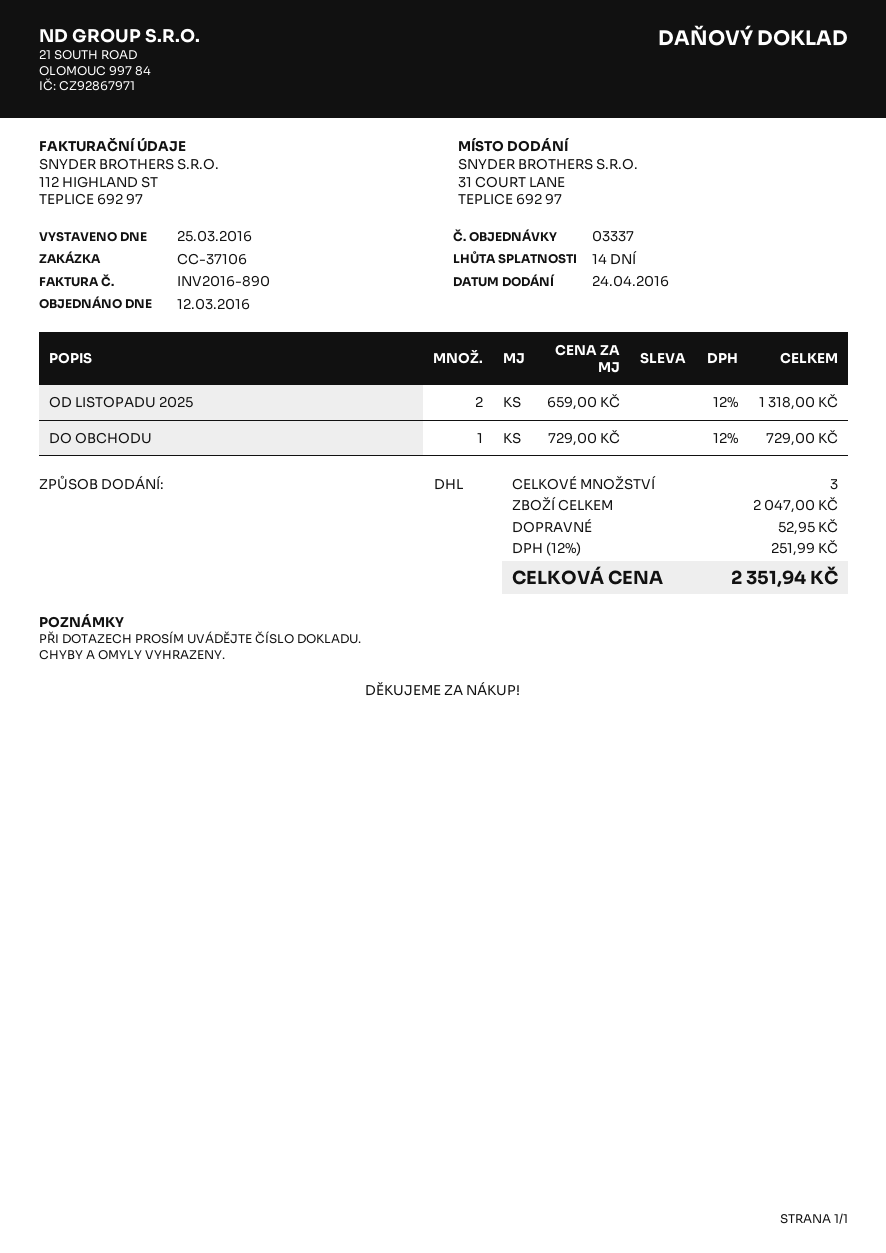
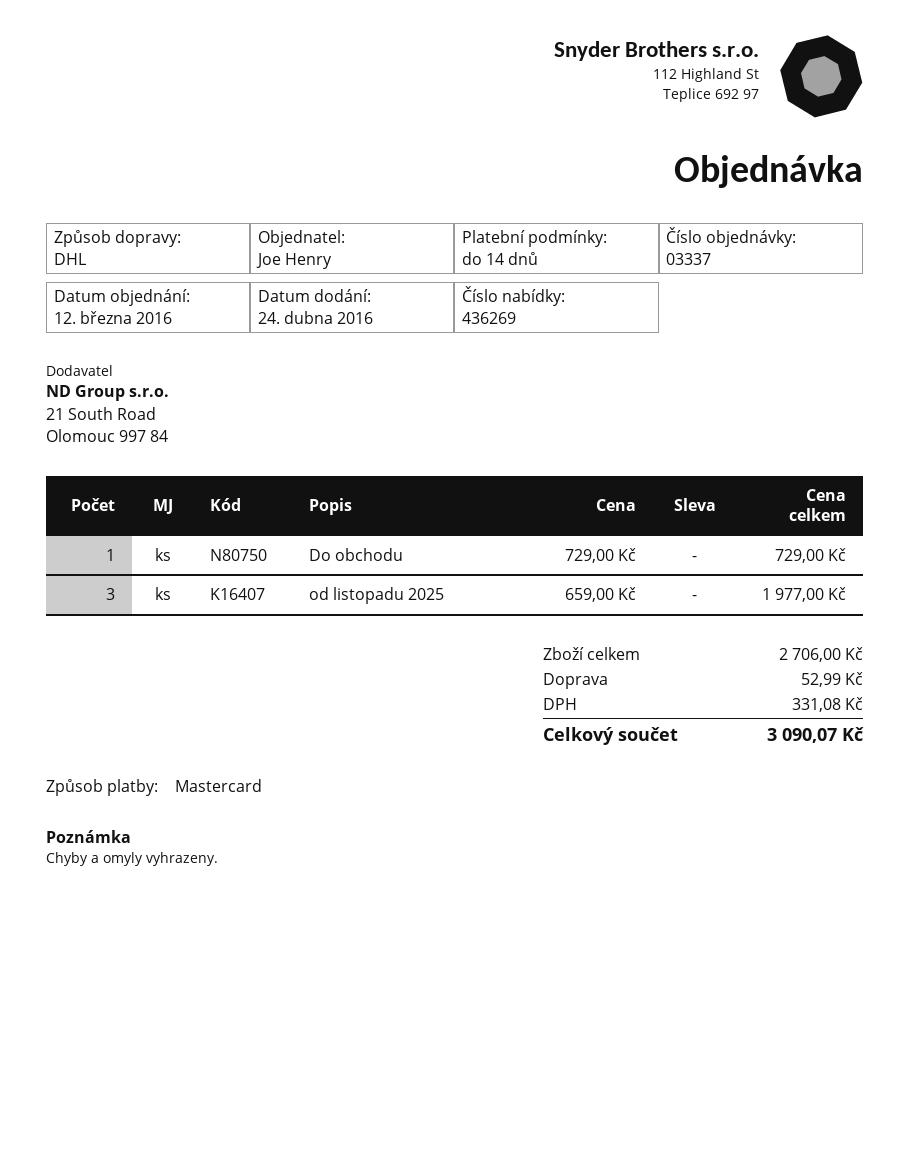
OD LISTOPADU 2025: 2 x 659.00 = 1318.00 -> 3 x 659.00 = 1977.00
subtotal: 2047.00 -> 2706.00
shipping: 52.95 -> 52.99
tax: 251.99 -> 331.08
total: 2351.94 -> 3090.07

